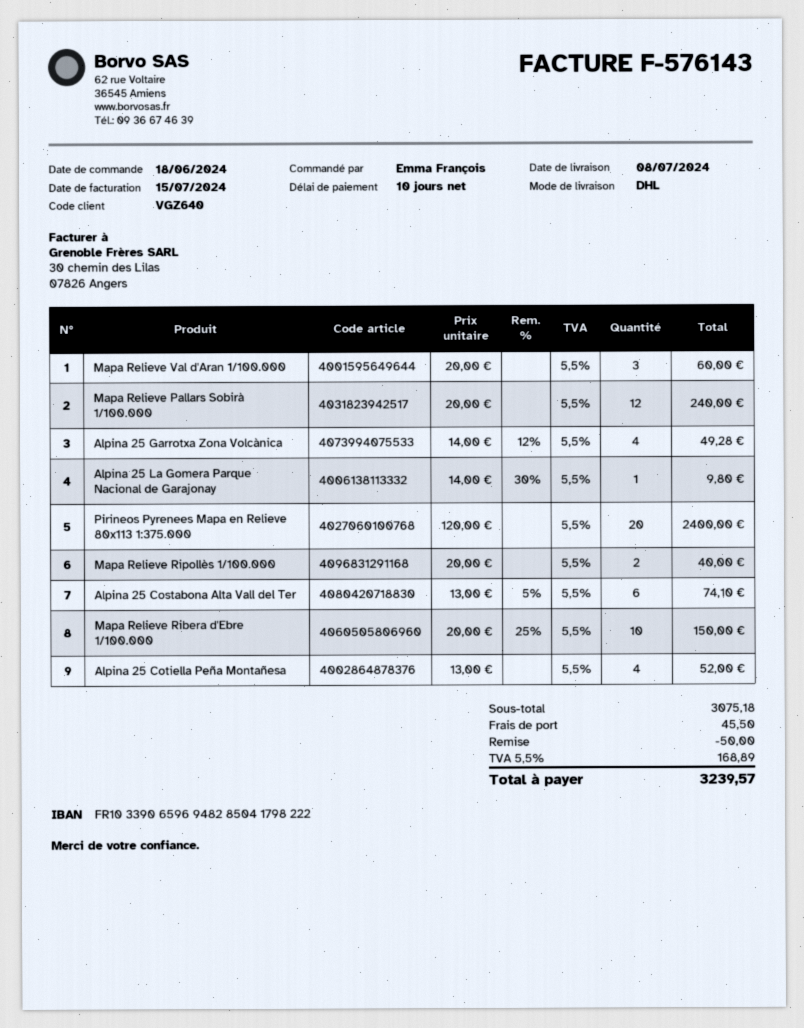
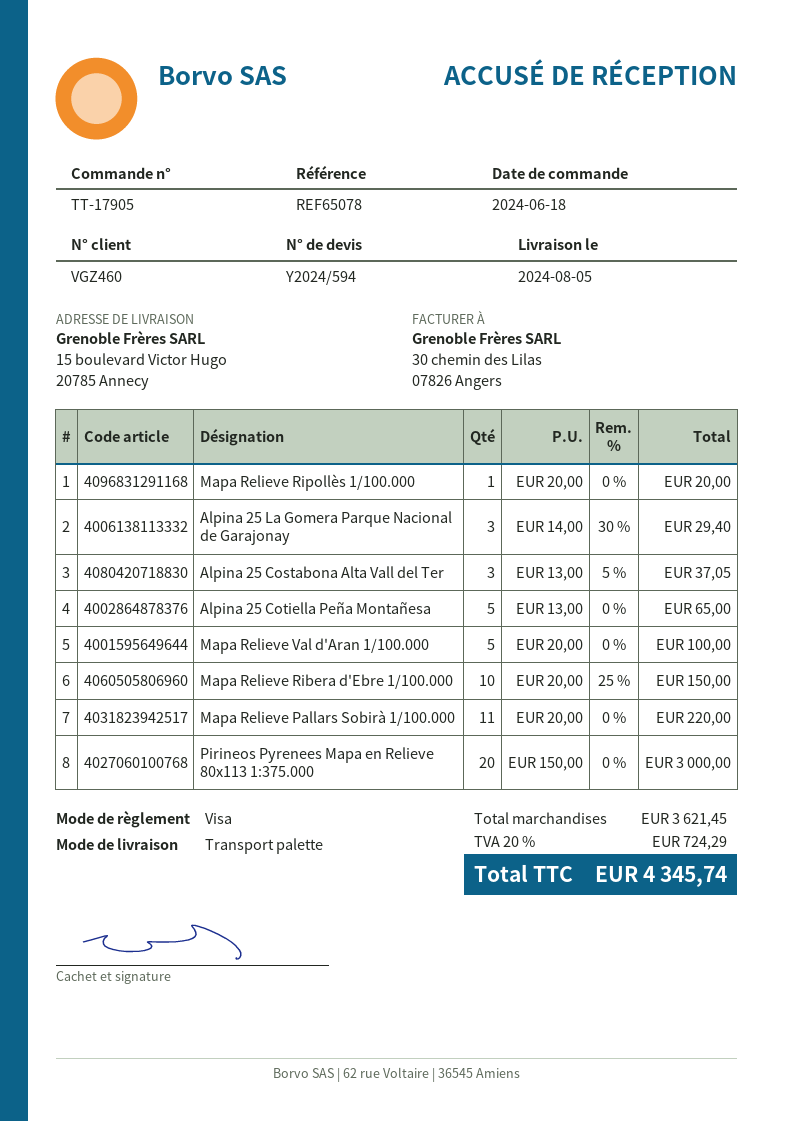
delivery date: 2024-07-08 -> 2024-08-05
customer number: VGZ640 -> VGZ460
shipping method: DHL -> pallet freight
Mapa Relieve Val d'Aran 1/100.000: 3 x 20.00 = 60.00 -> 5 x 20.00 = 100.00
Mapa Relieve Pallars Sobirà 1/100.000: 12 x 20.00 = 240.00 -> 11 x 20.00 = 220.00
Alpina 25 Garrotxa Zona Volcànica: 4 x 14.00 - 12% = 49.28 -> none
Alpina 25 La Gomera Parque Nacional de Garajonay: 1 x 14.00 - 30% = 9.80 -> 3 x 14.00 - 30% = 29.40
Pirineos Pyrenees Mapa en Relieve 80x113 1:375.000: 20 x 120.00 = 2400.00 -> 20 x 150.00 = 3000.00
Mapa Relieve Ripollès 1/100.000: 2 x 20.00 = 40.00 -> 1 x 20.00 = 20.00
Alpina 25 Costabona Alta Vall del Ter: 6 x 13.00 - 5% = 74.10 -> 3 x 13.00 - 5% = 37.05
Alpina 25 Cotiella Peña Montañesa: 4 x 13.00 = 52.00 -> 5 x 13.00 = 65.00
subtotal: 3075.18 -> 3621.45
discount: 50.00 -> none
shipping: 45.50 -> none
tax: 5.5% = 168.89 -> 20% = 724.29
total: 3239.57 -> 4345.74

